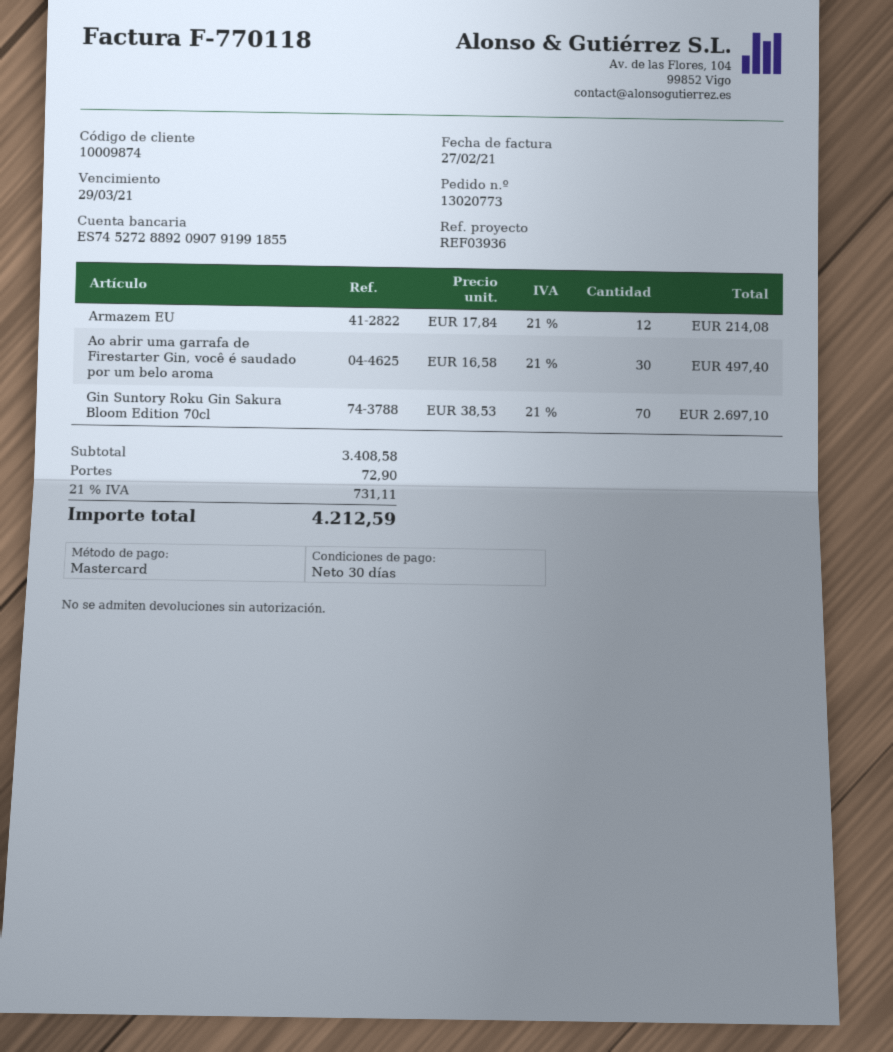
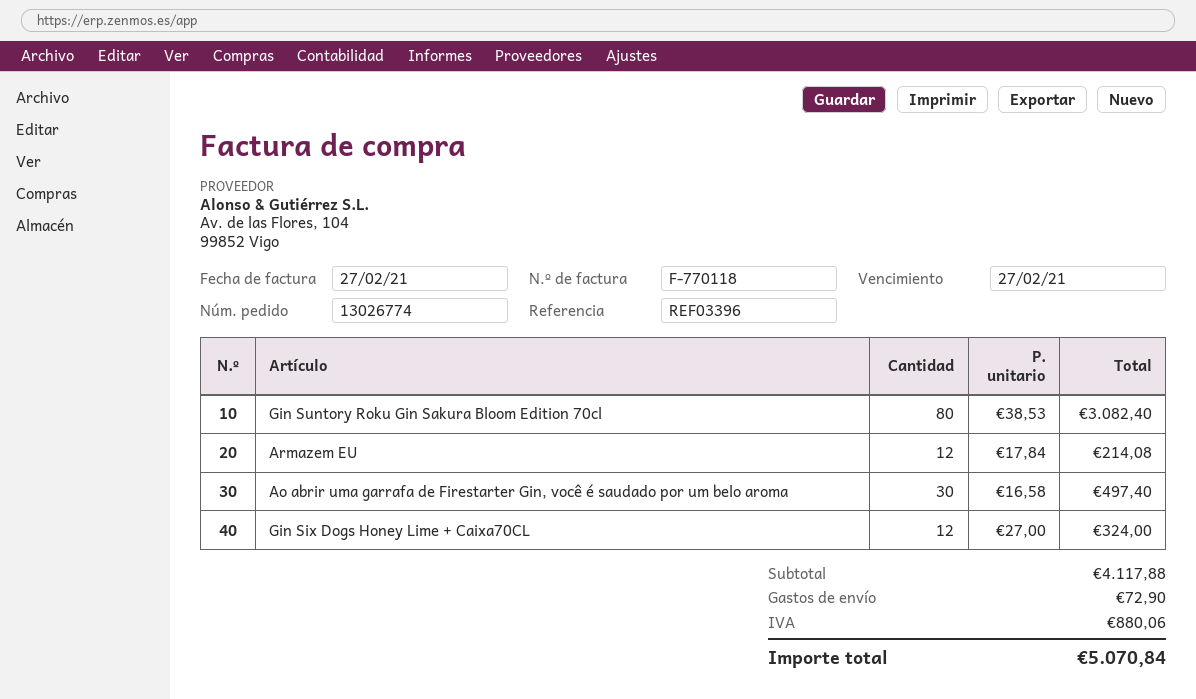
order number: 13020773 -> 13026774
due date: 2021-03-29 -> 2021-02-27
reference: REF03936 -> REF03396
Gin Suntory Roku Gin Sakura Bloom Edition 70cl: 70 x 38.53 = 2697.10 -> 80 x 38.53 = 3082.40
Gin Six Dogs Honey Lime + Caixa70CL: none -> 12 x 27.00 = 324.00
subtotal: 3408.58 -> 4117.88
tax: 731.11 -> 880.06
total: 4212.59 -> 5070.84

